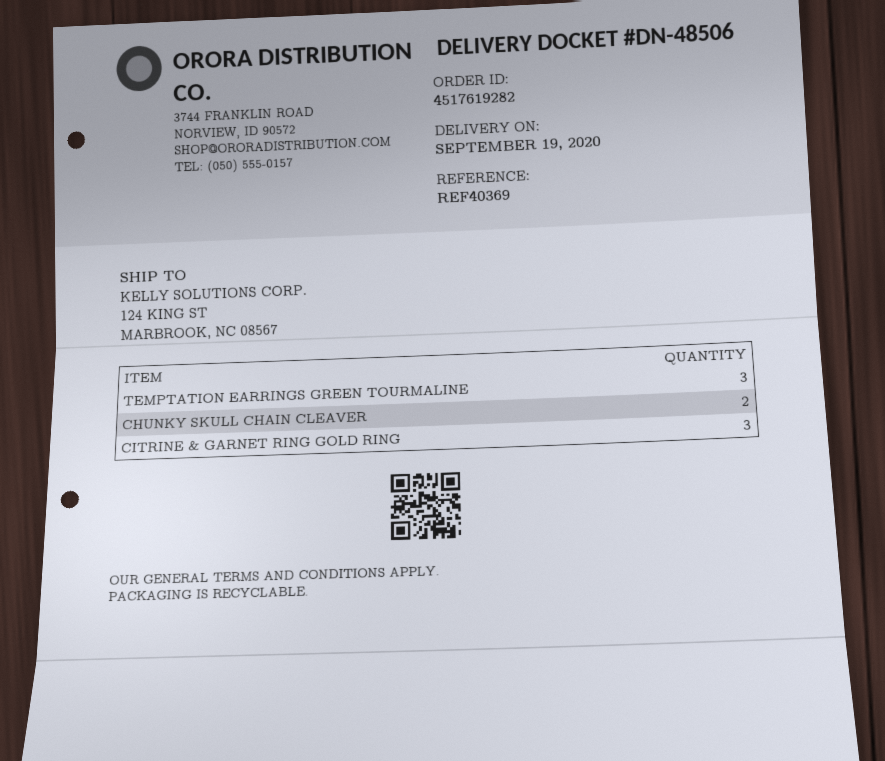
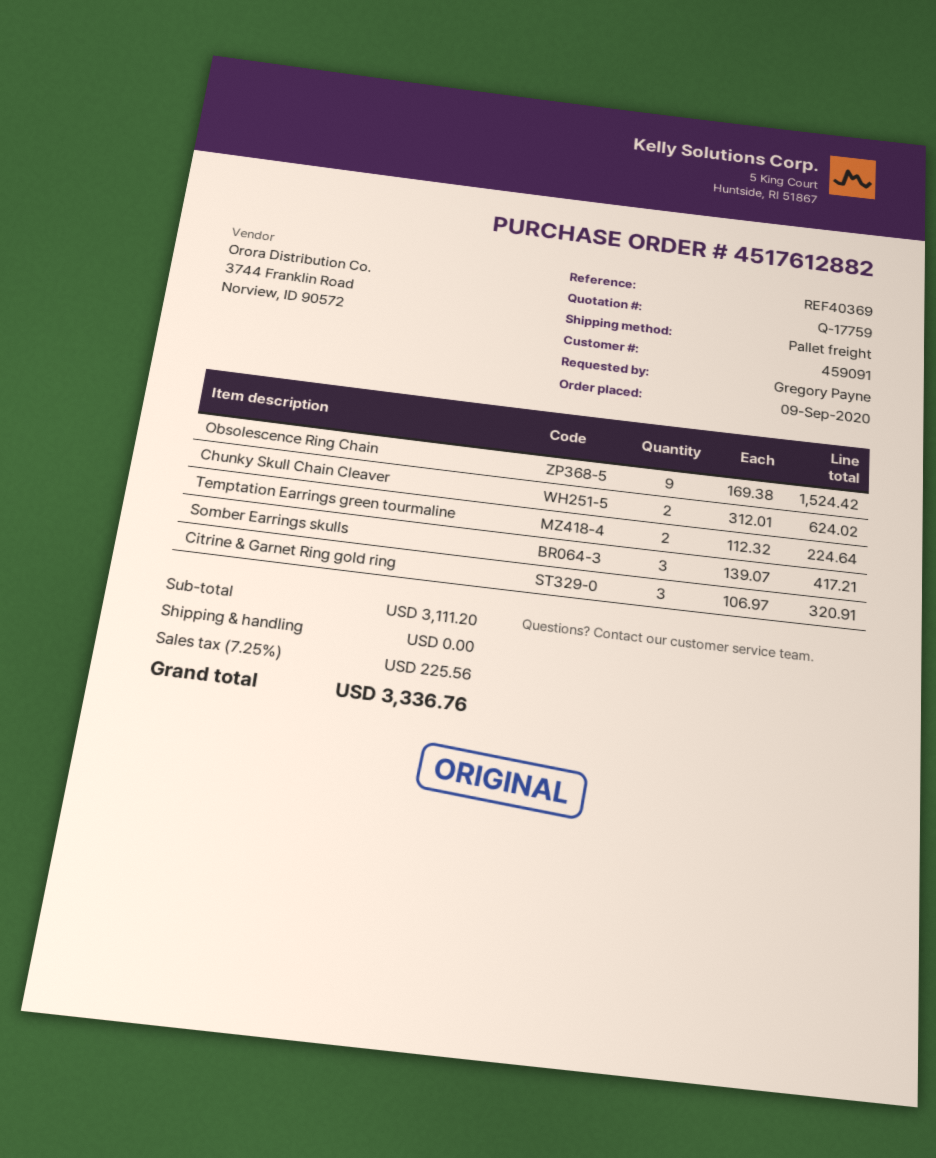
order number: 4517619282 -> 4517612882
TEMPTATION EARRINGS GREEN TOURMALINE: 3 -> 2
Obsolescence Ring Chain: none -> 9
Somber Earrings skulls: none -> 3

